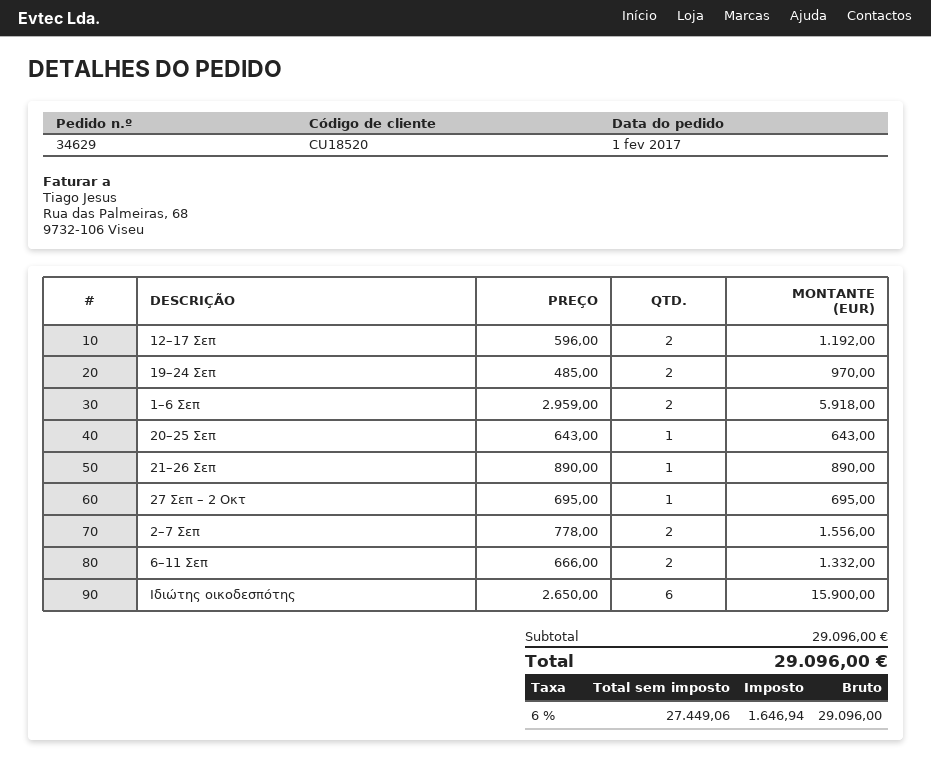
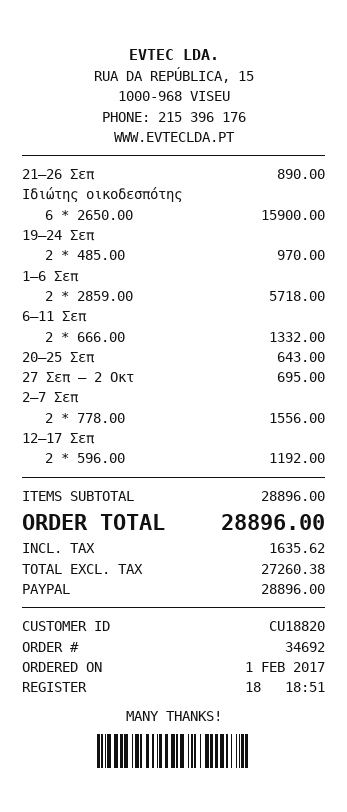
order number: 34629 -> 34692
customer number: CU18520 -> CU18820
1–6 Σεπ: 2 x 2959.00 = 5918.00 -> 2 x 2859.00 = 5718.00
subtotal: 29096.00 -> 28896.00
net: 27449.06 -> 27260.38
tax: 1646.94 -> 1635.62
total: 29096.00 -> 28896.00

